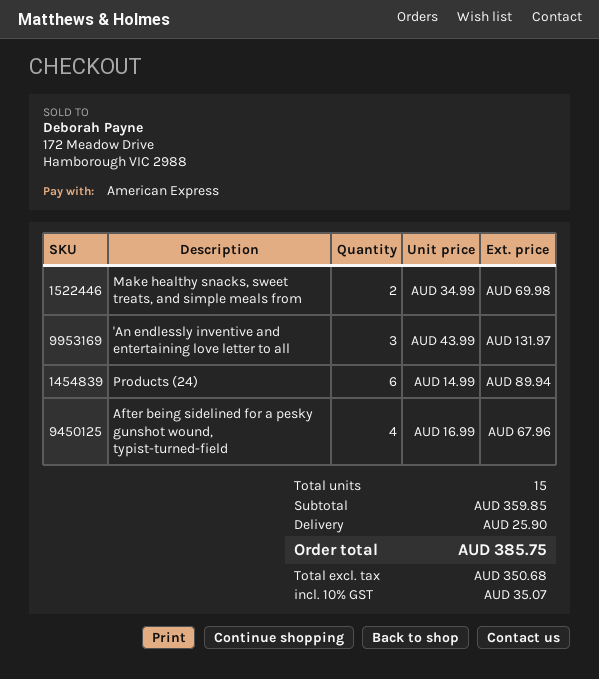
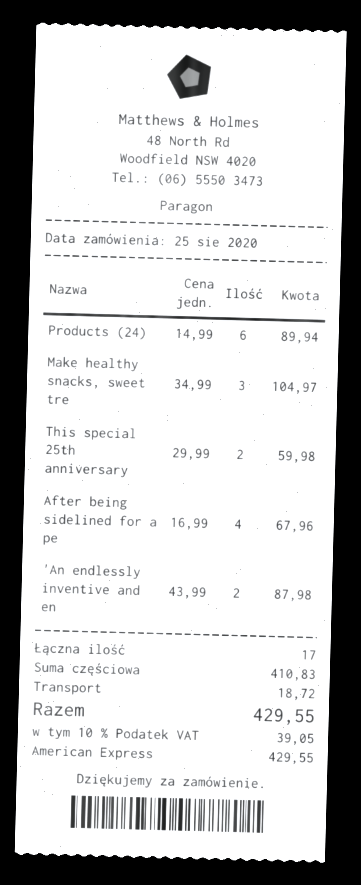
Make healthy snacks, sweet treats, and simple meals from: 2 x 34.99 = 69.98 -> 3 x 34.99 = 104.97
'An endlessly inventive and entertaining love letter to all: 3 x 43.99 = 131.97 -> 2 x 43.99 = 87.98
This special 25th anniversary: none -> 2 x 29.99 = 59.98
total quantity: 15 -> 17
subtotal: 359.85 -> 410.83
shipping: 25.90 -> 18.72
tax: 10% = 35.07 -> 10% = 39.05
total: 385.75 -> 429.55

